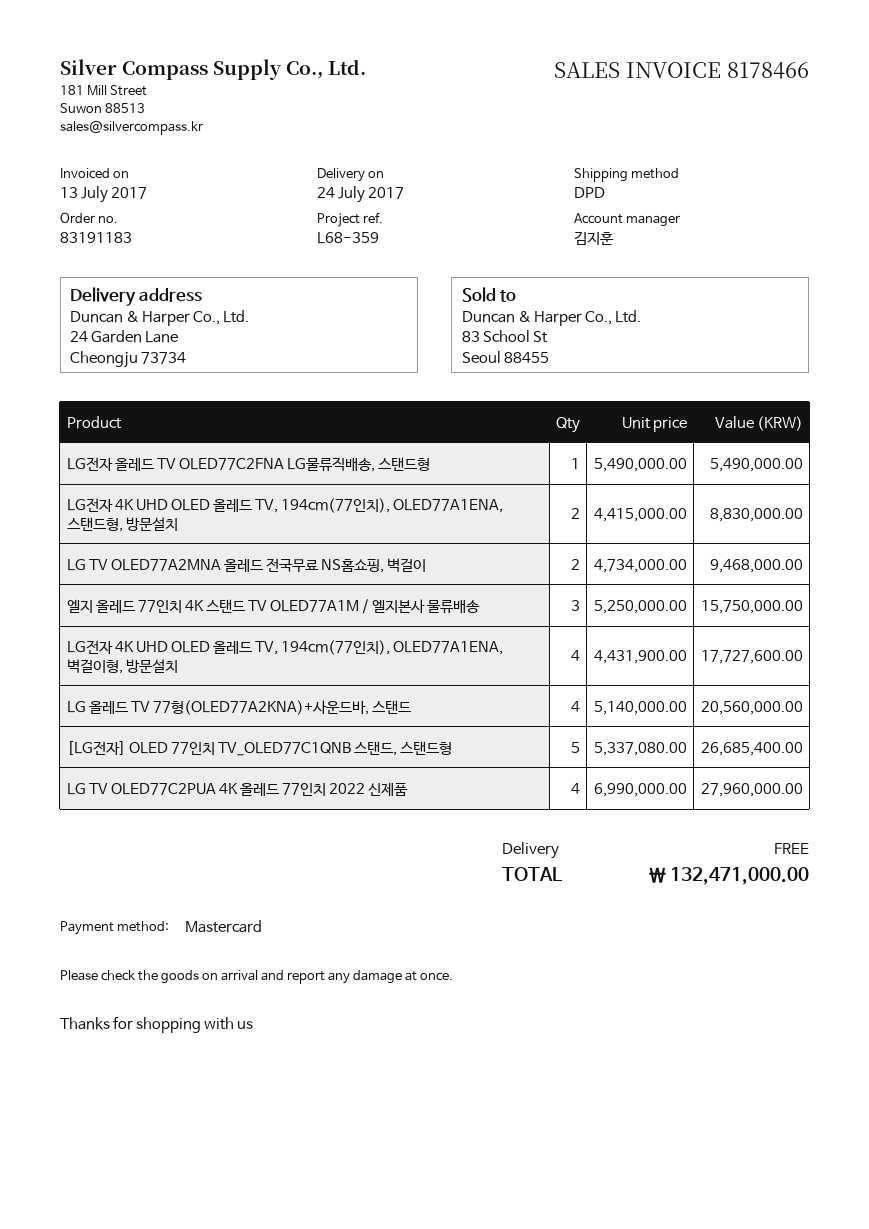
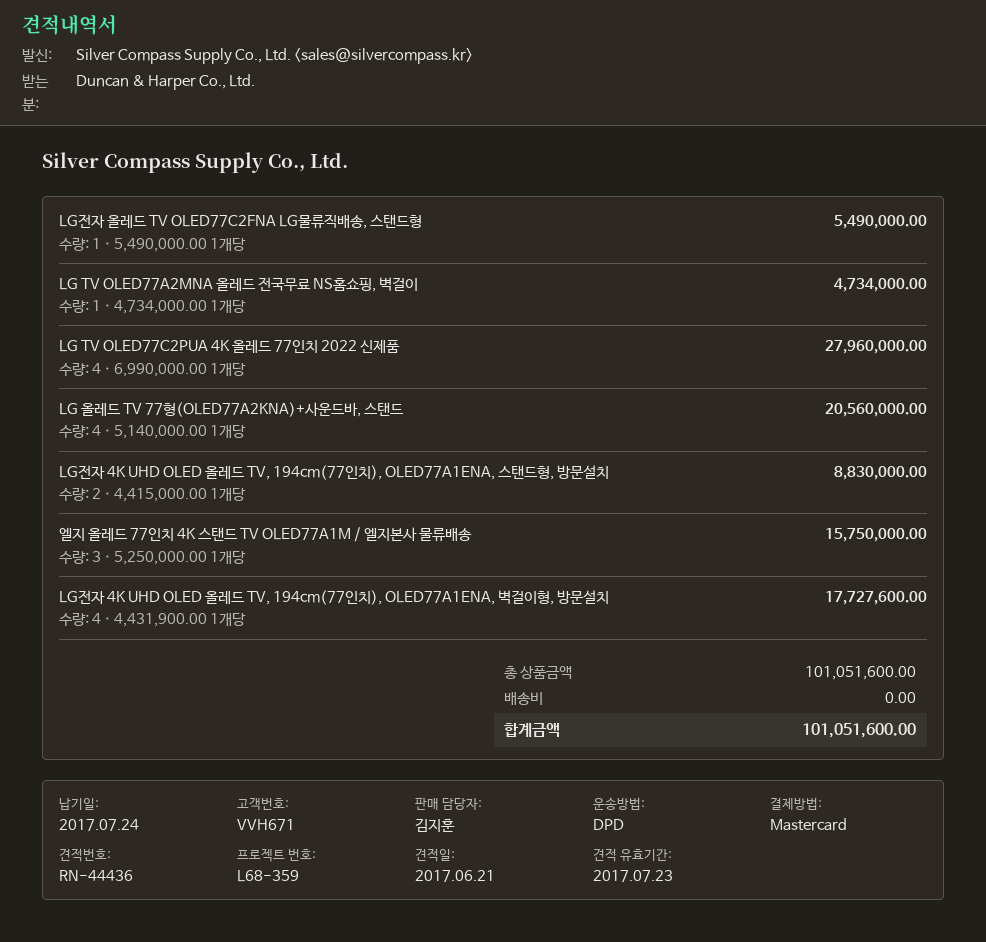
LG TV OLED77A2MNA 올레드 전국무료 NS홈쇼핑, 벽걸이: 2 x 4734000.00 = 9468000.00 -> 1 x 4734000.00 = 4734000.00
[LG전자] OLED 77인치 TV_OLED77C1QNB 스탠드, 스탠드형: 5 x 5337080.00 = 26685400.00 -> none
total: 132471000.00 -> 101051600.00

